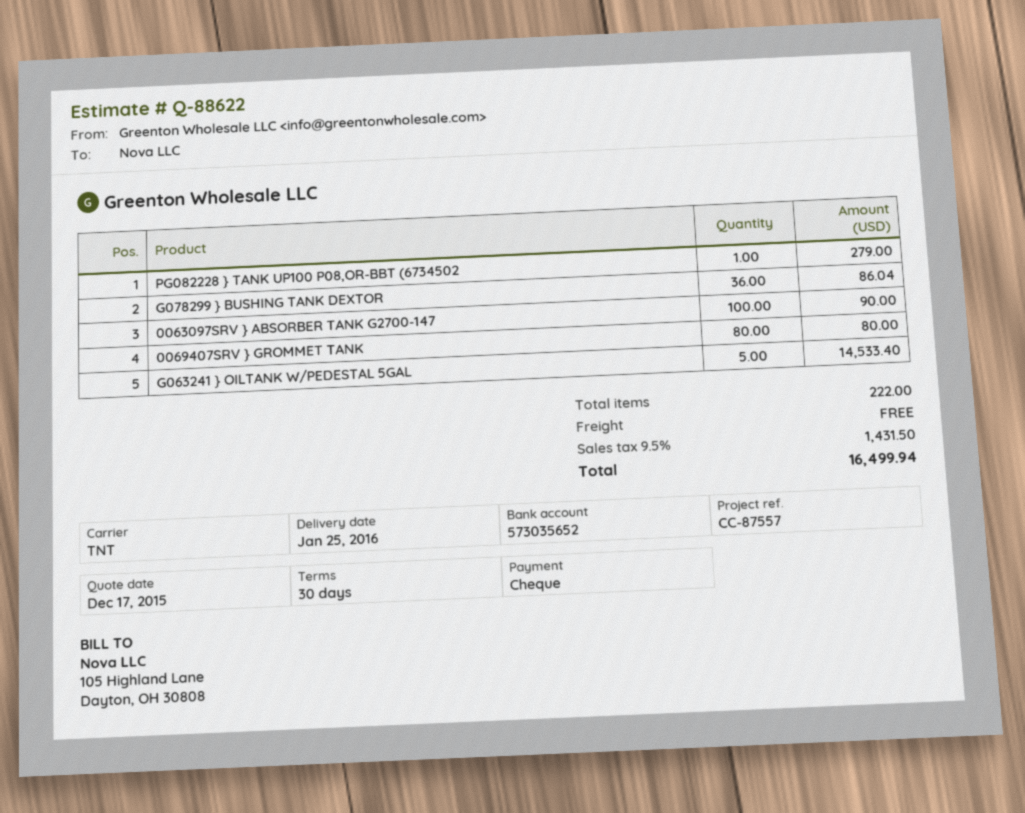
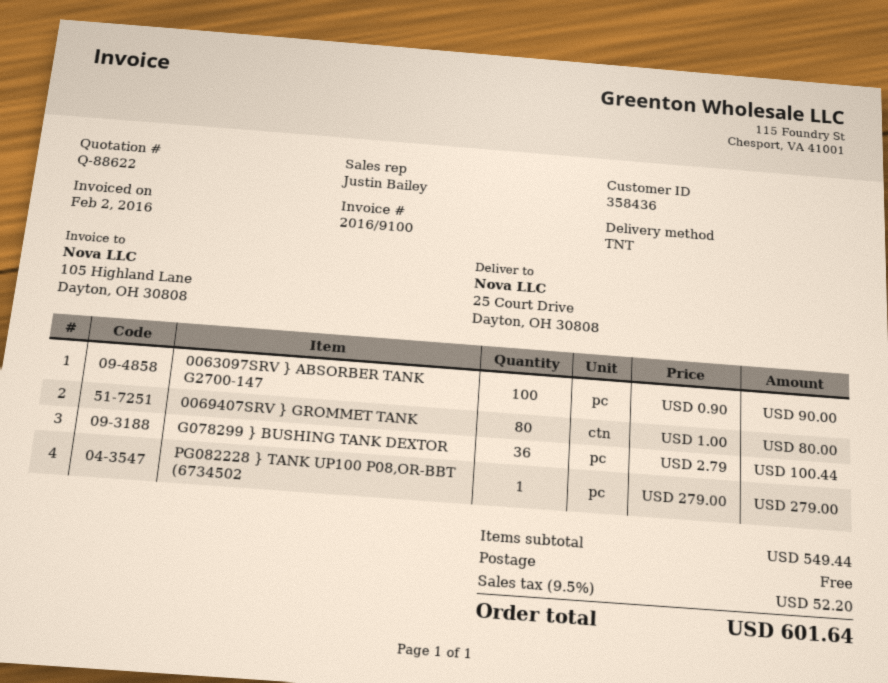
G078299 } BUSHING TANK DEXTOR: 36 for 86.04 -> 36 for 100.44
G063241 } OILTANK W/PEDESTAL 5GAL: 5 for 14533.40 -> none
tax: 9.5% = 1431.50 -> 9.5% = 52.20
total: 16499.94 -> 601.64

